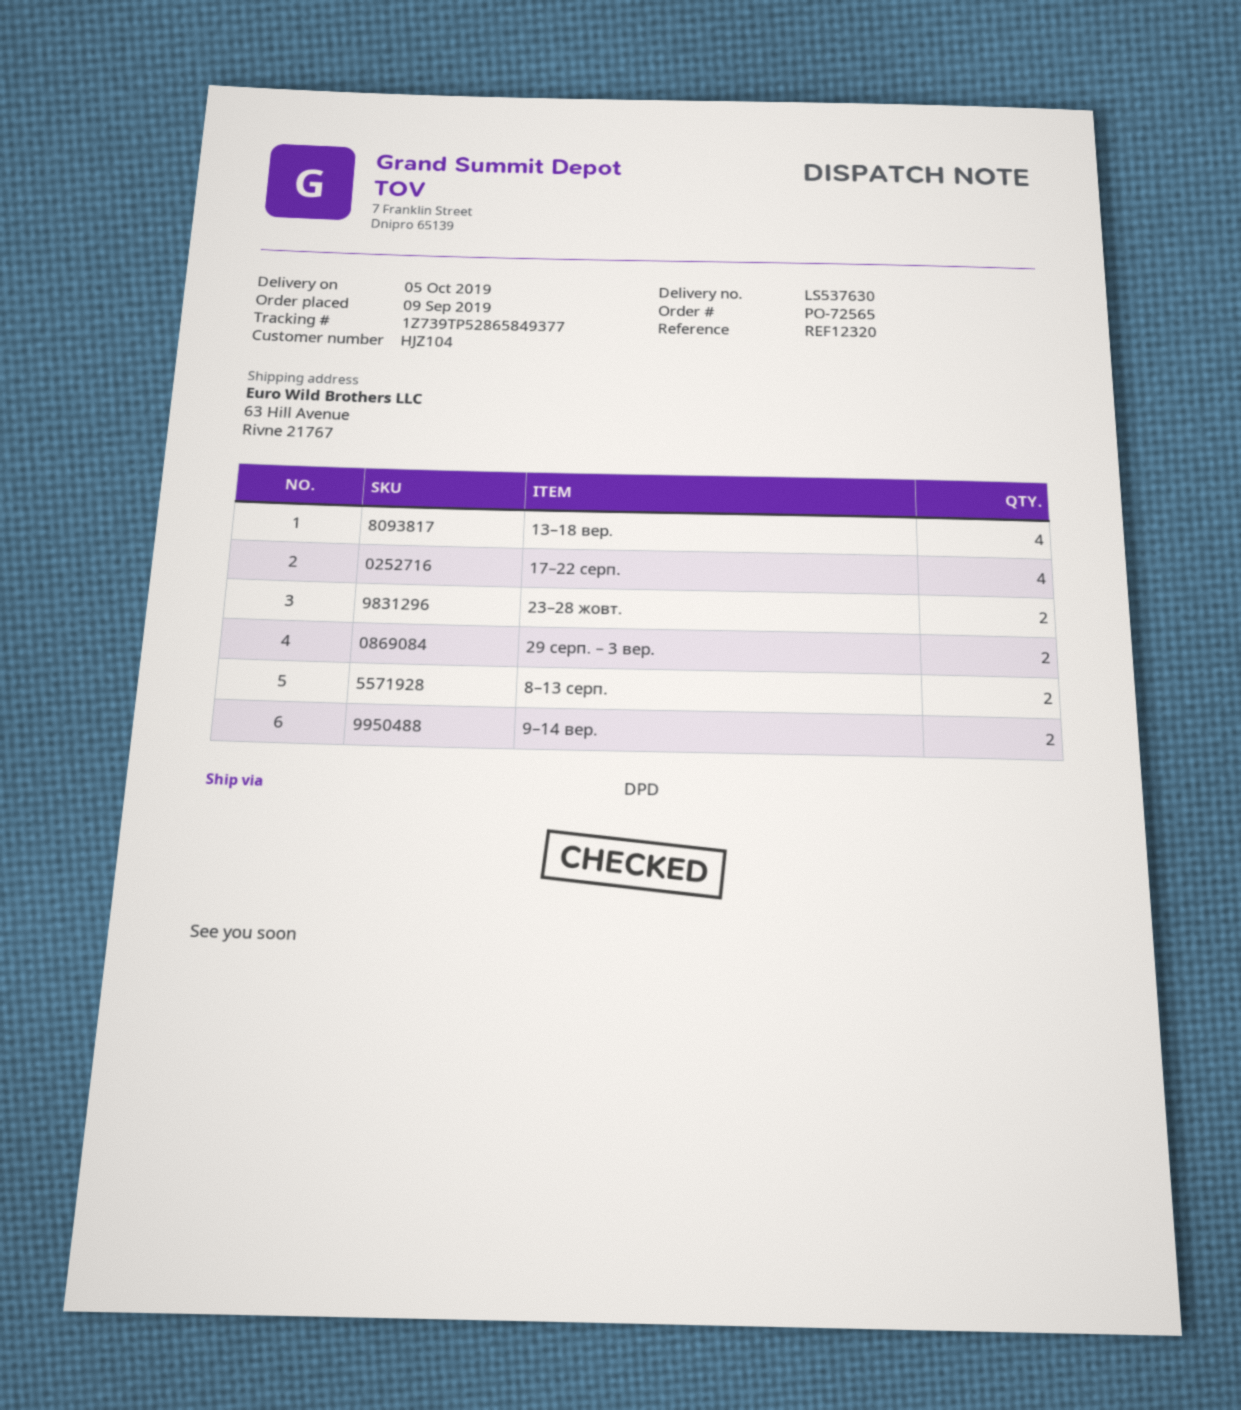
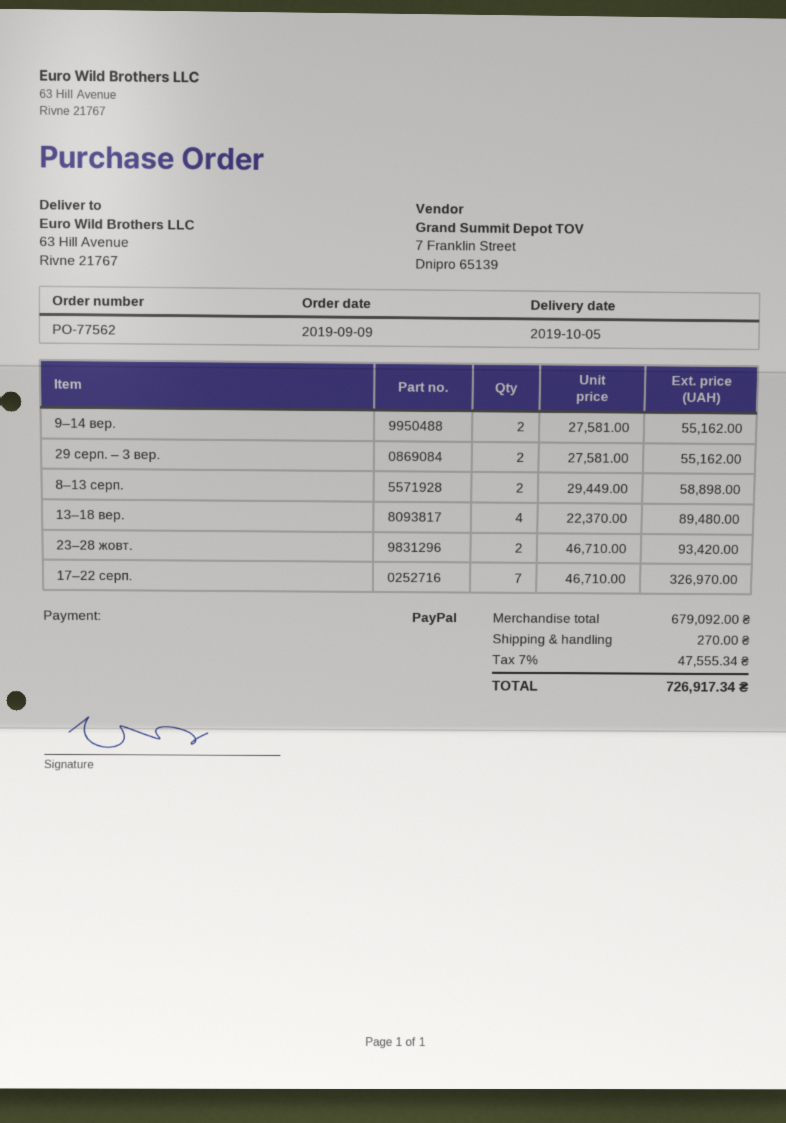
order number: PO-72565 -> PO-77562
17–22 серп.: 4 -> 7

